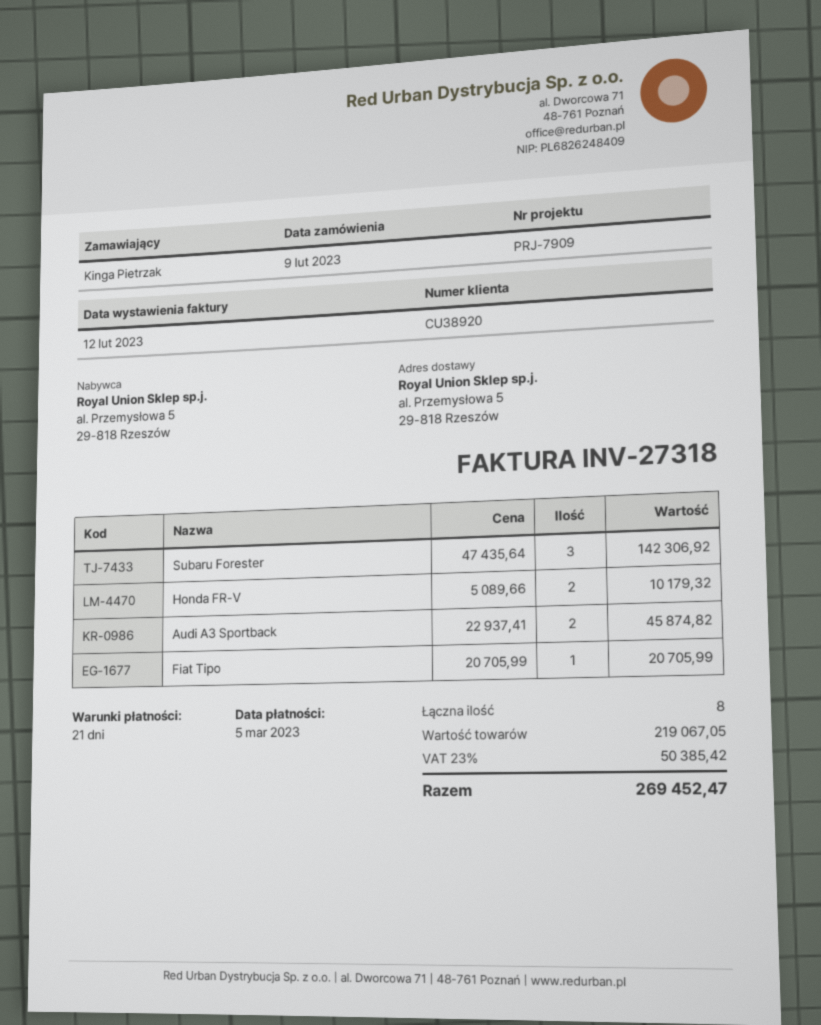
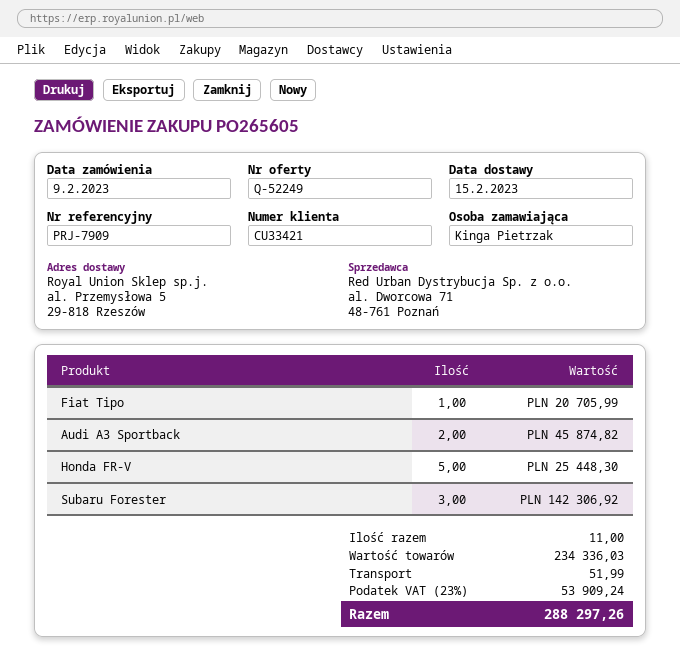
customer number: CU38920 -> CU33421
Honda FR-V: 2 for 10179.32 -> 5 for 25448.30
total quantity: 8 -> 11
subtotal: 219067.05 -> 234336.03
shipping: none -> 51.99
tax: 23% = 50385.42 -> 23% = 53909.24
total: 269452.47 -> 288297.26

